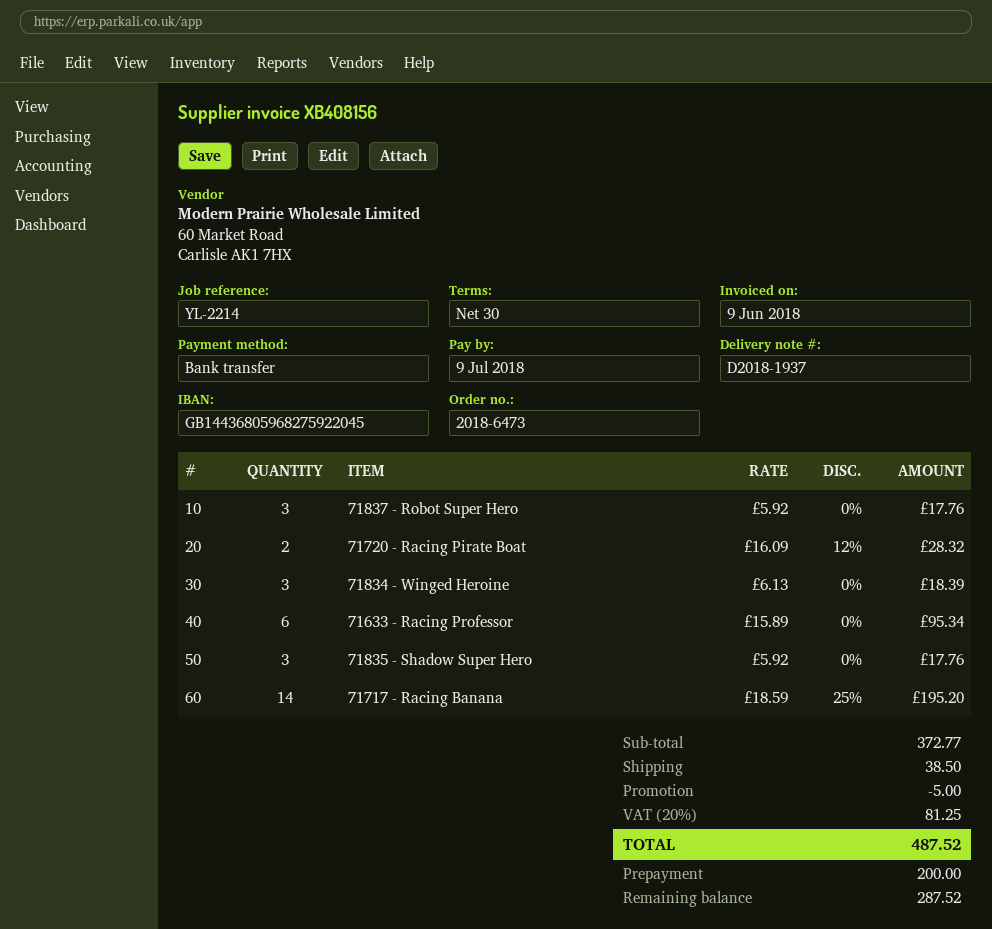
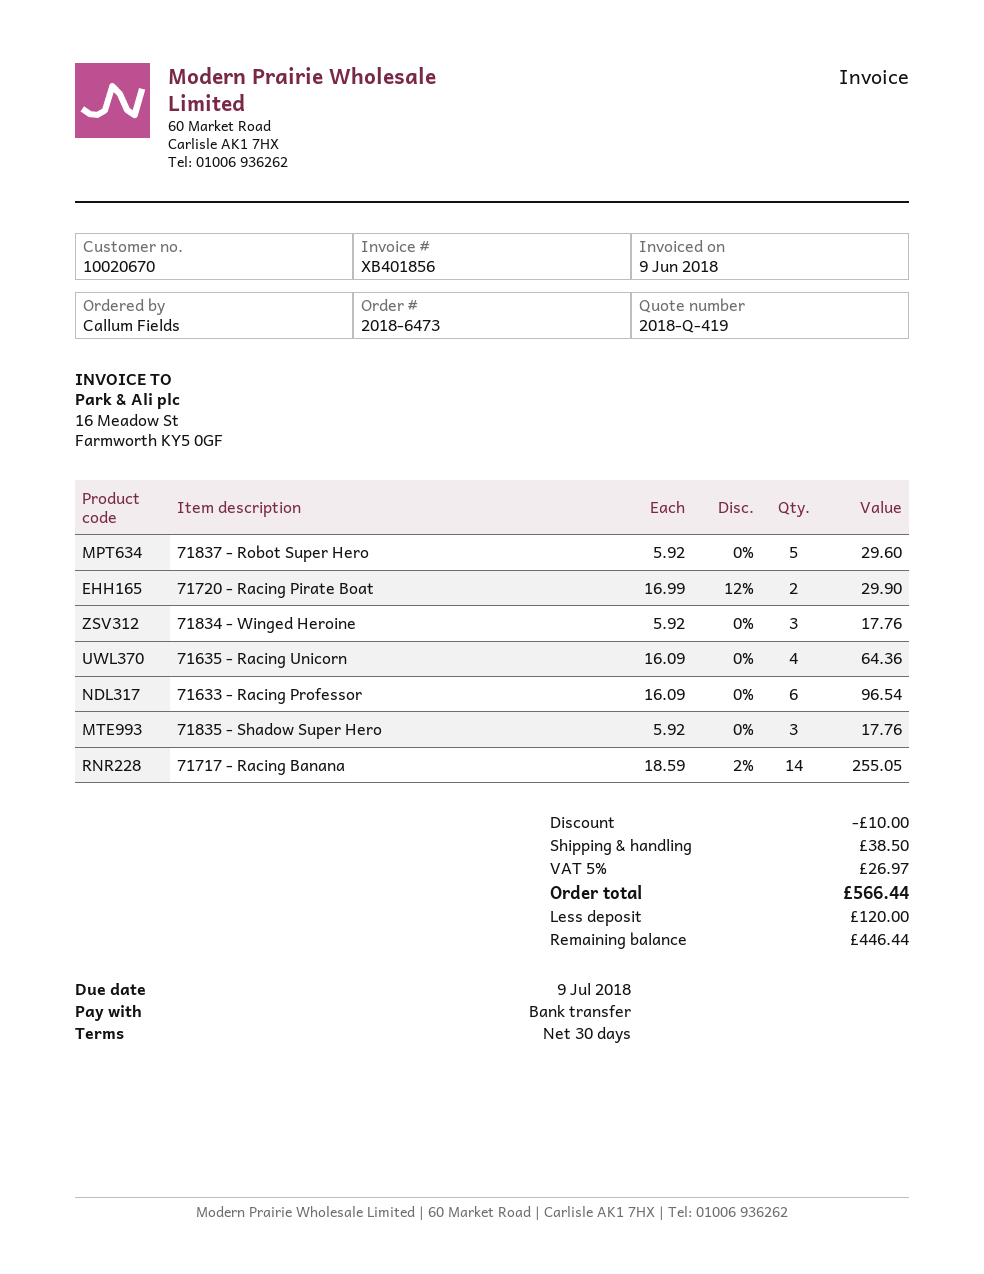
invoice number: XB408156 -> XB401856
71837 - Robot Super Hero: 3 x 5.92 = 17.76 -> 5 x 5.92 = 29.60
71720 - Racing Pirate Boat: 2 x 16.09 - 12% = 28.32 -> 2 x 16.99 - 12% = 29.90
71834 - Winged Heroine: 3 x 6.13 = 18.39 -> 3 x 5.92 = 17.76
71633 - Racing Professor: 6 x 15.89 = 95.34 -> 6 x 16.09 = 96.54
71717 - Racing Banana: 14 x 18.59 - 25% = 195.20 -> 14 x 18.59 - 2% = 255.05
71635 - Racing Unicorn: none -> 4 x 16.09 = 64.36
discount: 5.00 -> 10.00
tax: 20% = 81.25 -> 5% = 26.97
total: 487.52 -> 566.44
deposit: 200.00 -> 120.00
balance: 287.52 -> 446.44

